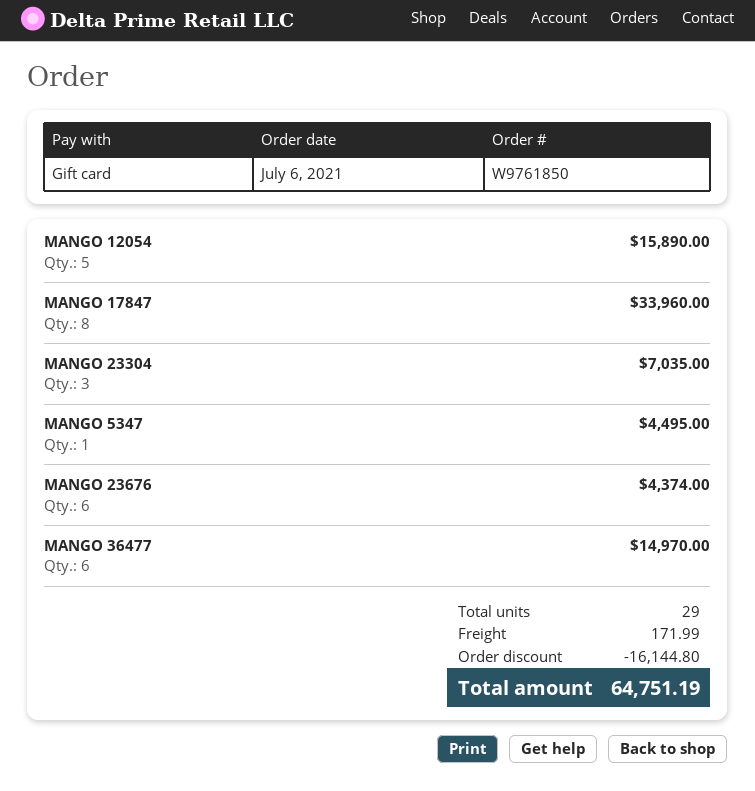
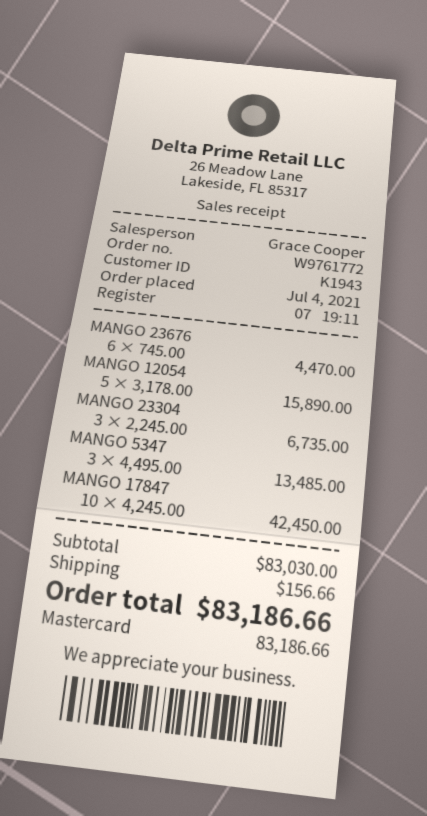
order number: W9761850 -> W9761772
order date: 2021-07-06 -> 2021-07-04
payment method: gift card -> Mastercard
MANGO 17847: 8 for 33960.00 -> 10 for 42450.00
MANGO 23304: 3 for 7035.00 -> 3 for 6735.00
MANGO 5347: 1 for 4495.00 -> 3 for 13485.00
MANGO 23676: 6 for 4374.00 -> 6 for 4470.00
MANGO 36477: 6 for 14970.00 -> none
discount: 16144.80 -> none
shipping: 171.99 -> 156.66
total: 64751.19 -> 83186.66

